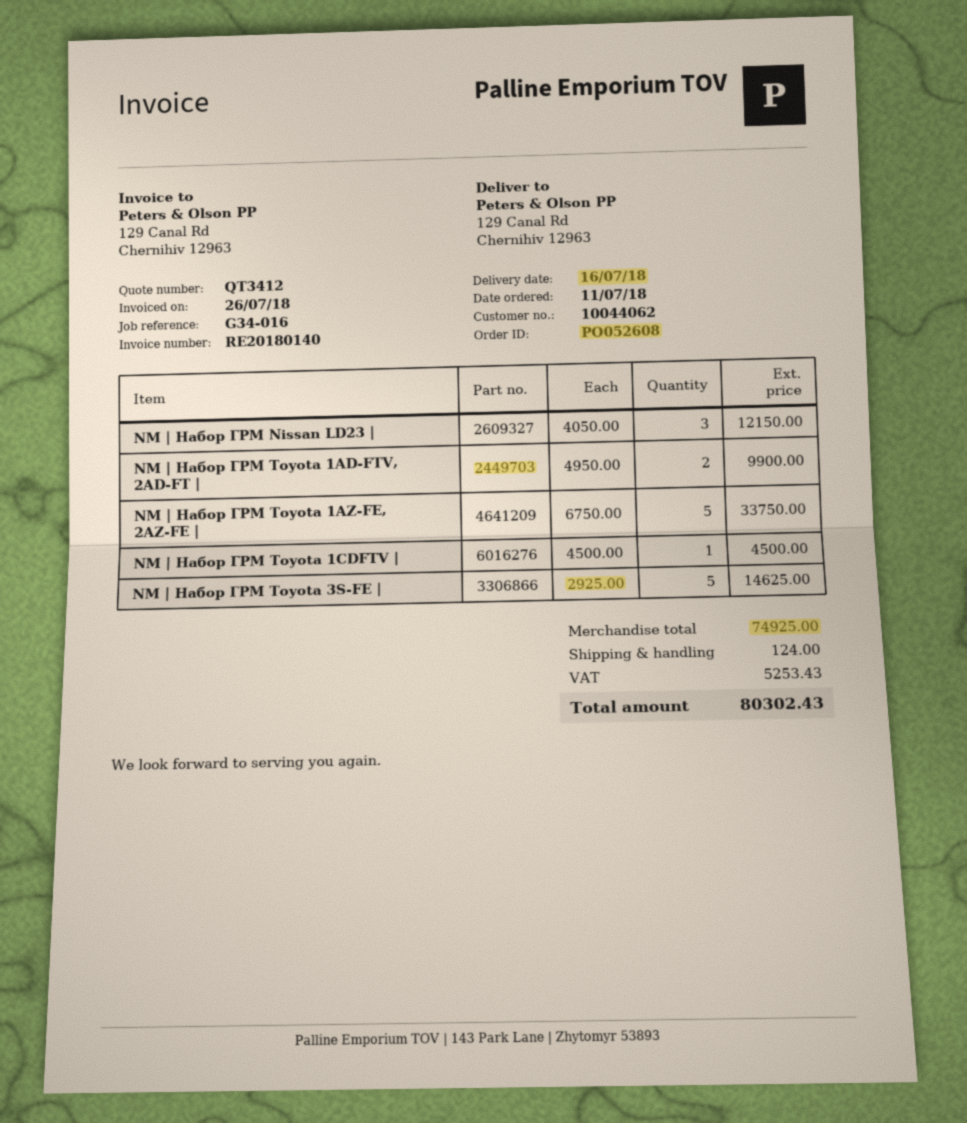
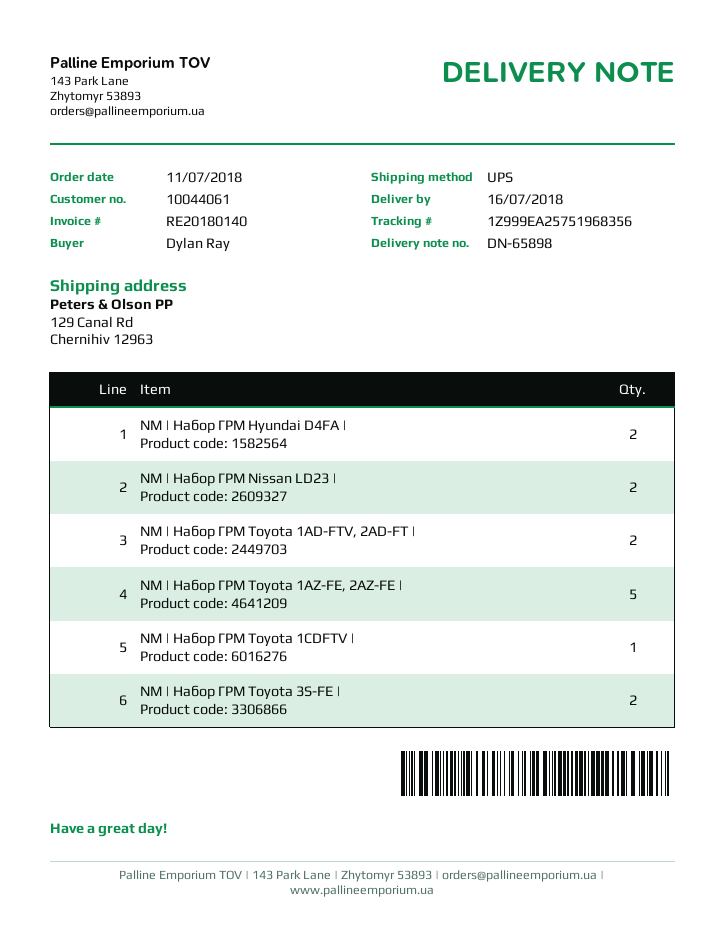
customer number: 10044062 -> 10044061
NM | Набор ГРМ Nissan LD23 |: 3 -> 2
NM | Набор ГРМ Toyota 3S-FE |: 5 -> 2
NM | Набор ГРМ Hyundai D4FA |: none -> 2

